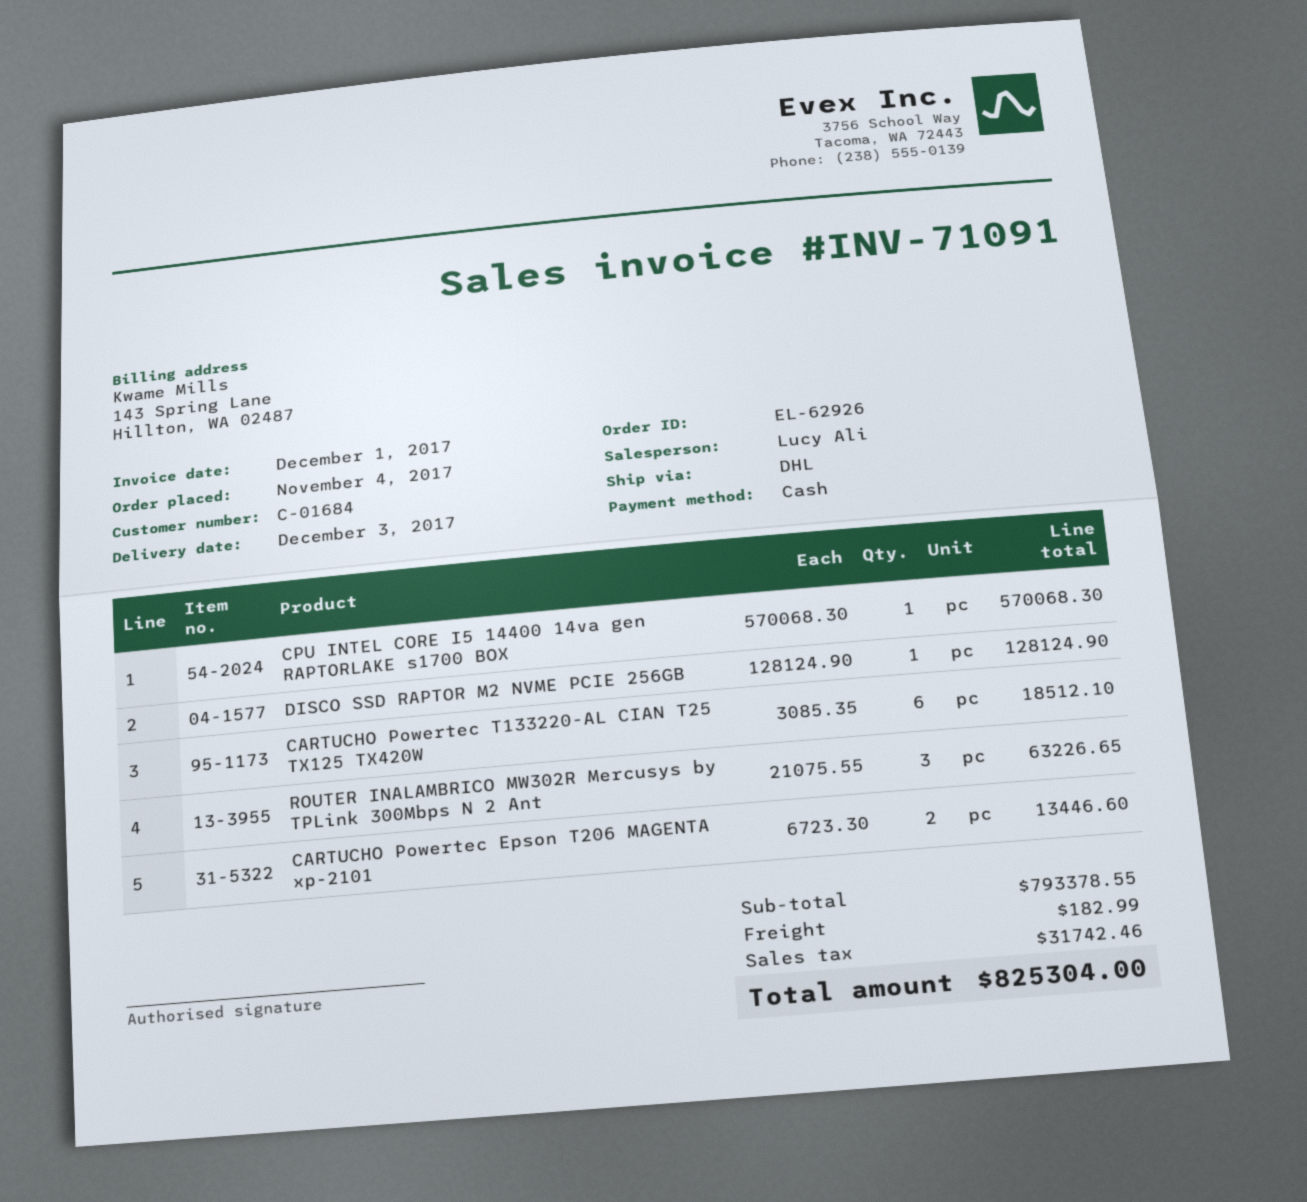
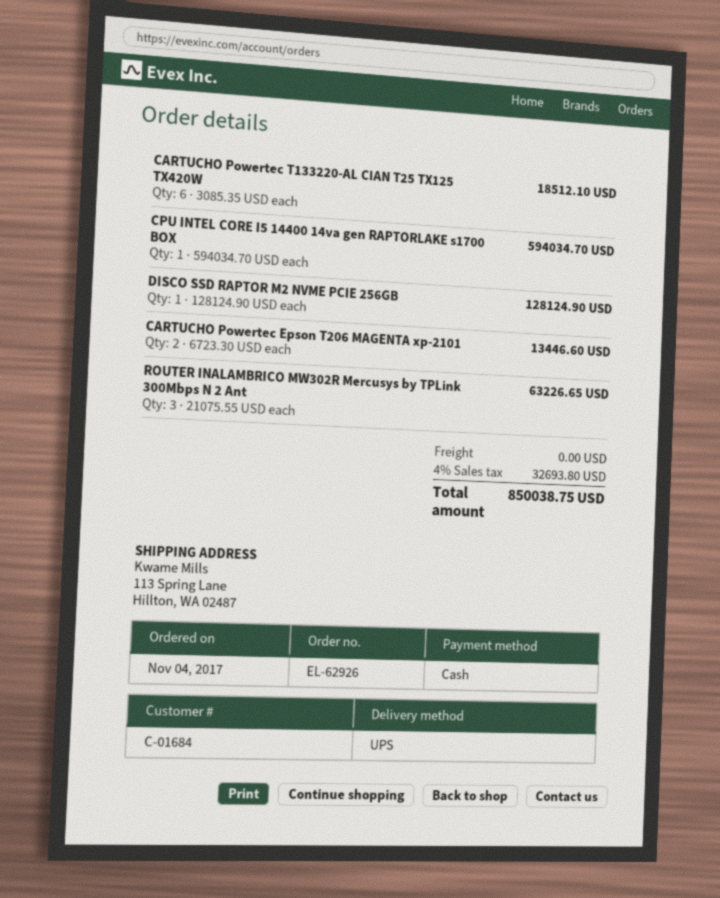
shipping method: DHL -> UPS
CPU INTEL CORE I5 14400 14va gen RAPTORLAKE s1700 BOX: 1 x 570068.30 = 570068.30 -> 1 x 594034.70 = 594034.70
shipping: 182.99 -> 0.00
tax: 31742.46 -> 32693.80
total: 825304.00 -> 850038.75

